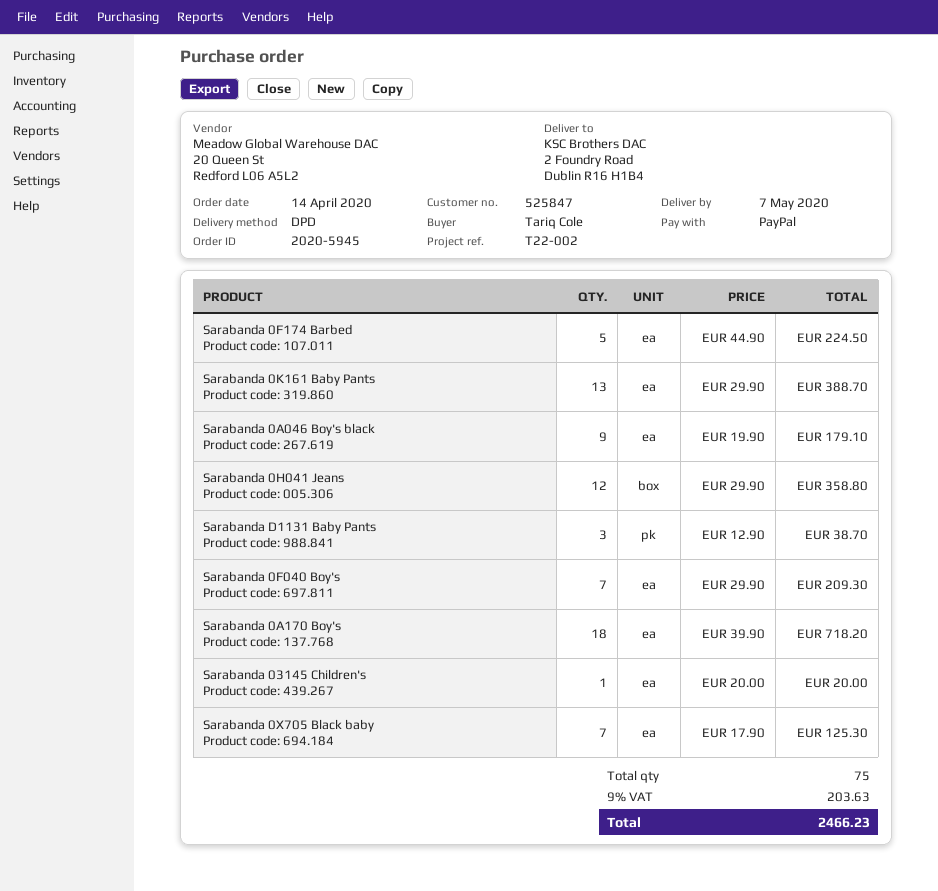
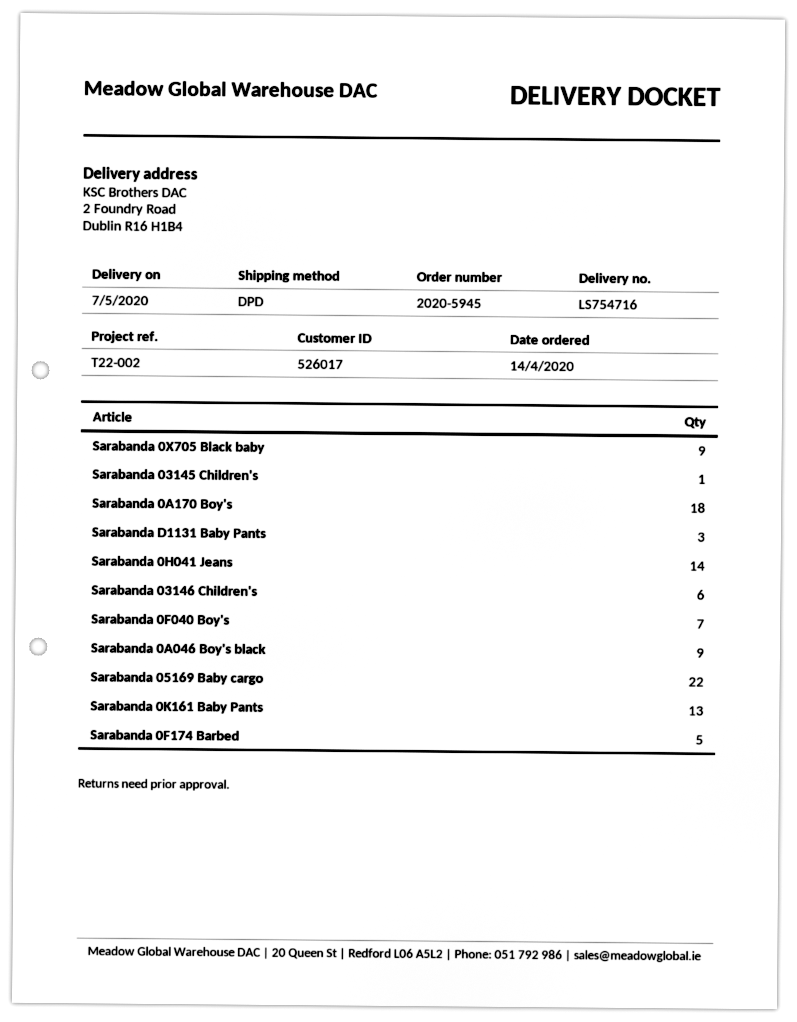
customer number: 525847 -> 526017
Sarabanda 0H041 Jeans: 12 -> 14
Sarabanda 0X705 Black baby: 7 -> 9
Sarabanda 03146 Children's: none -> 6
Sarabanda 05169 Baby cargo: none -> 22

